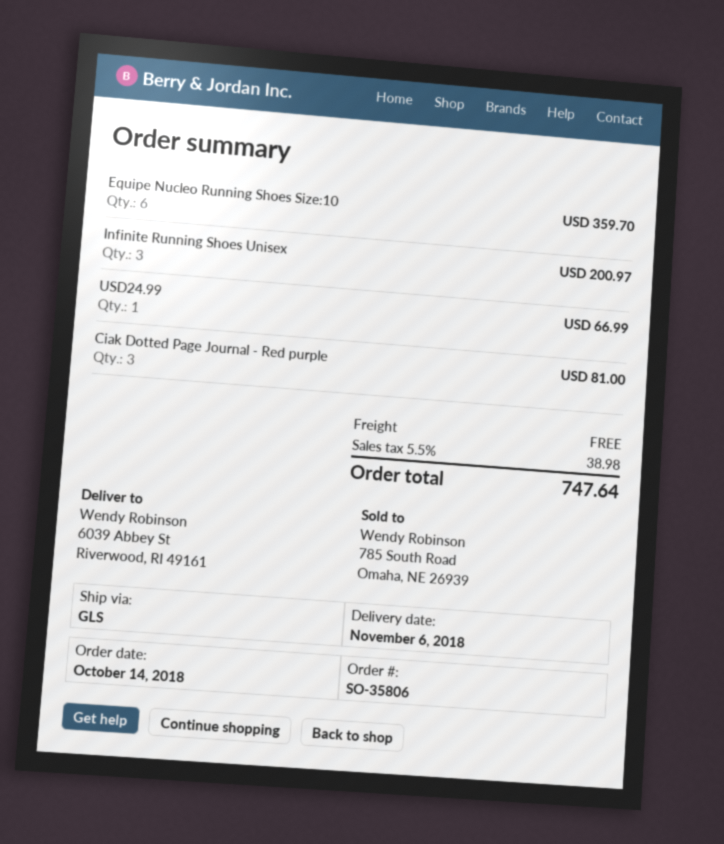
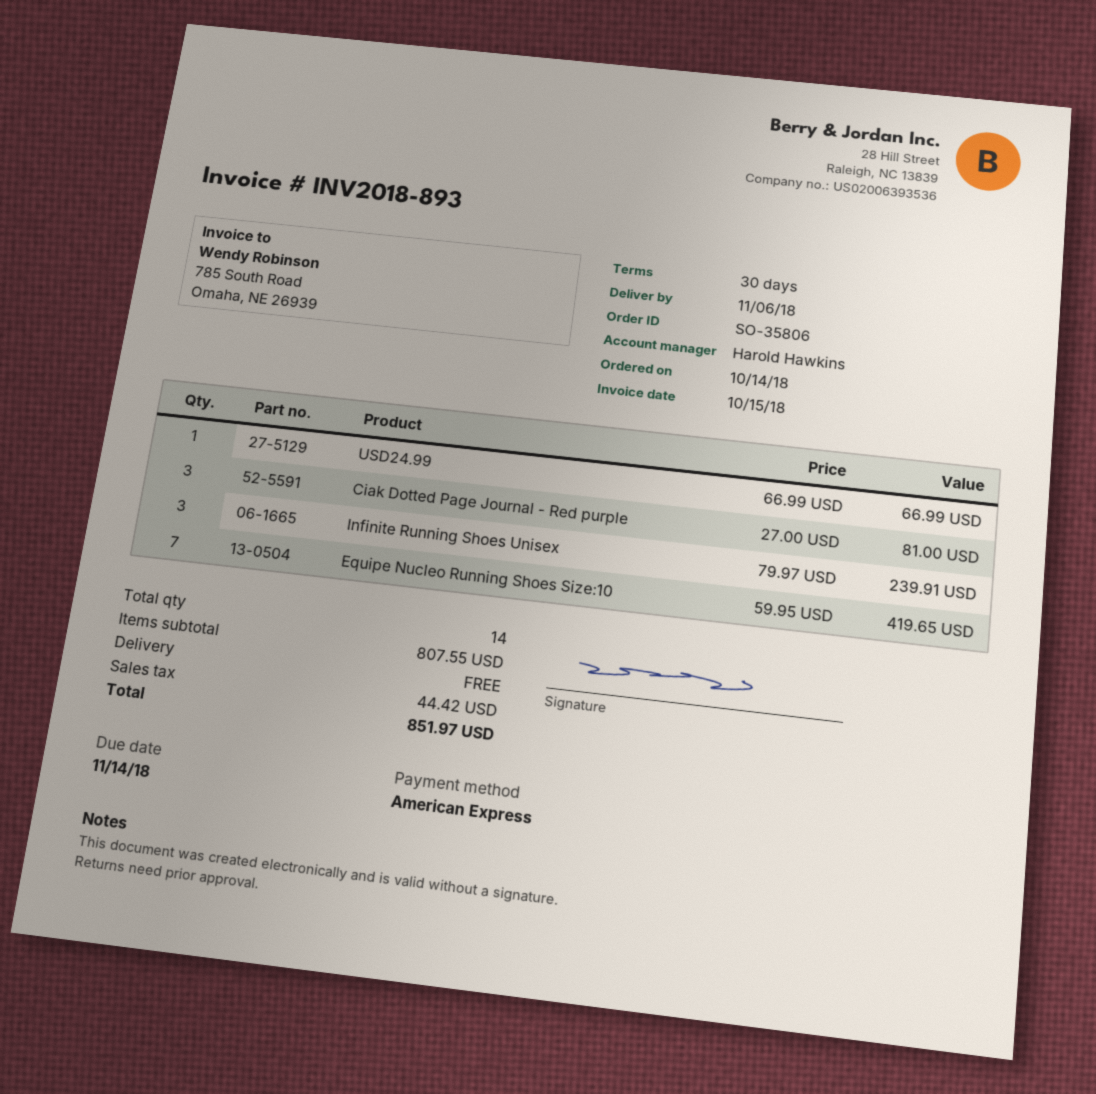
Equipe Nucleo Running Shoes Size:10: 6 for 359.70 -> 7 for 419.65
Infinite Running Shoes Unisex: 3 for 200.97 -> 3 for 239.91
tax: 38.98 -> 44.42
total: 747.64 -> 851.97

